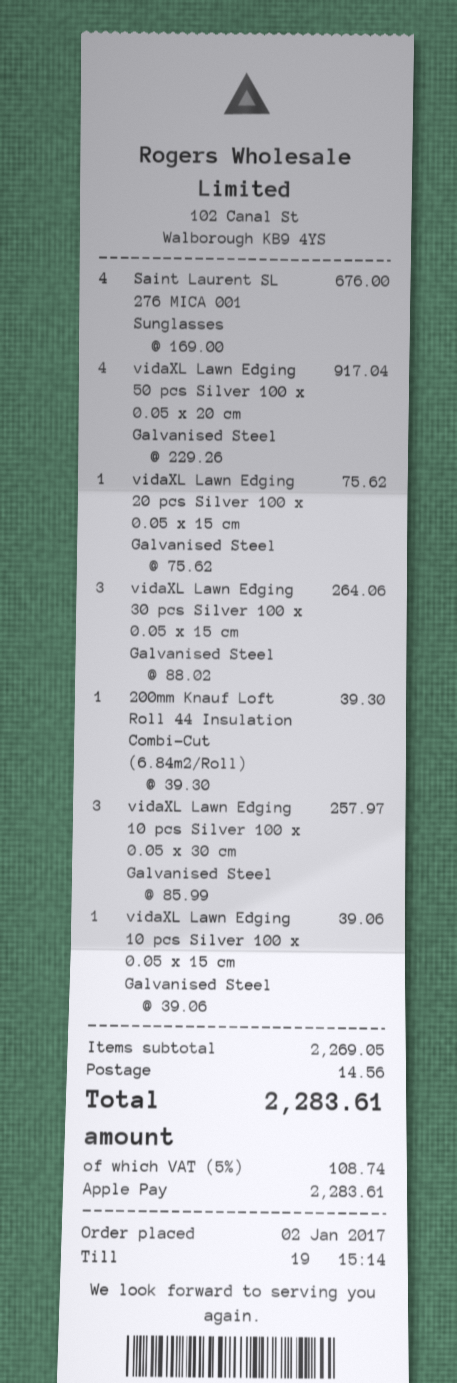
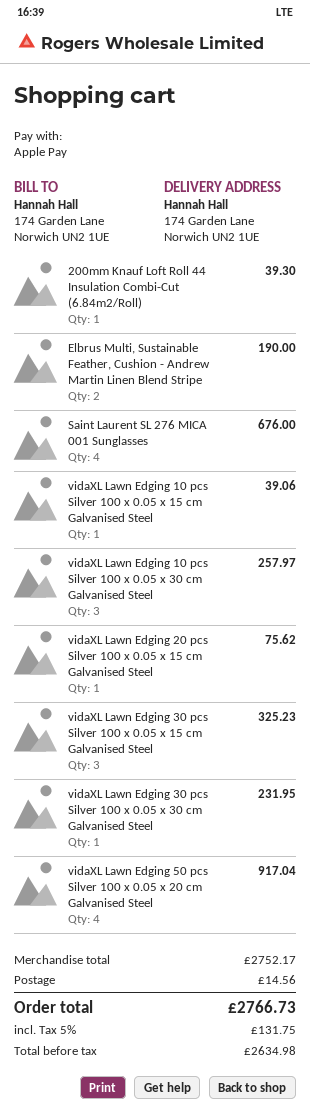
vidaXL Lawn Edging 30 pcs Silver 100 x 0.05 x 15 cm Galvanised Steel: 3 for 264.06 -> 3 for 325.23
Elbrus Multi, Sustainable Feather, Cushion - Andrew Martin Linen Blend Stripe: none -> 2 for 190.00
vidaXL Lawn Edging 30 pcs Silver 100 x 0.05 x 30 cm Galvanised Steel: none -> 1 for 231.95
subtotal: 2269.05 -> 2752.17
tax: 5% = 108.74 -> 5% = 131.75
total: 2283.61 -> 2766.73

